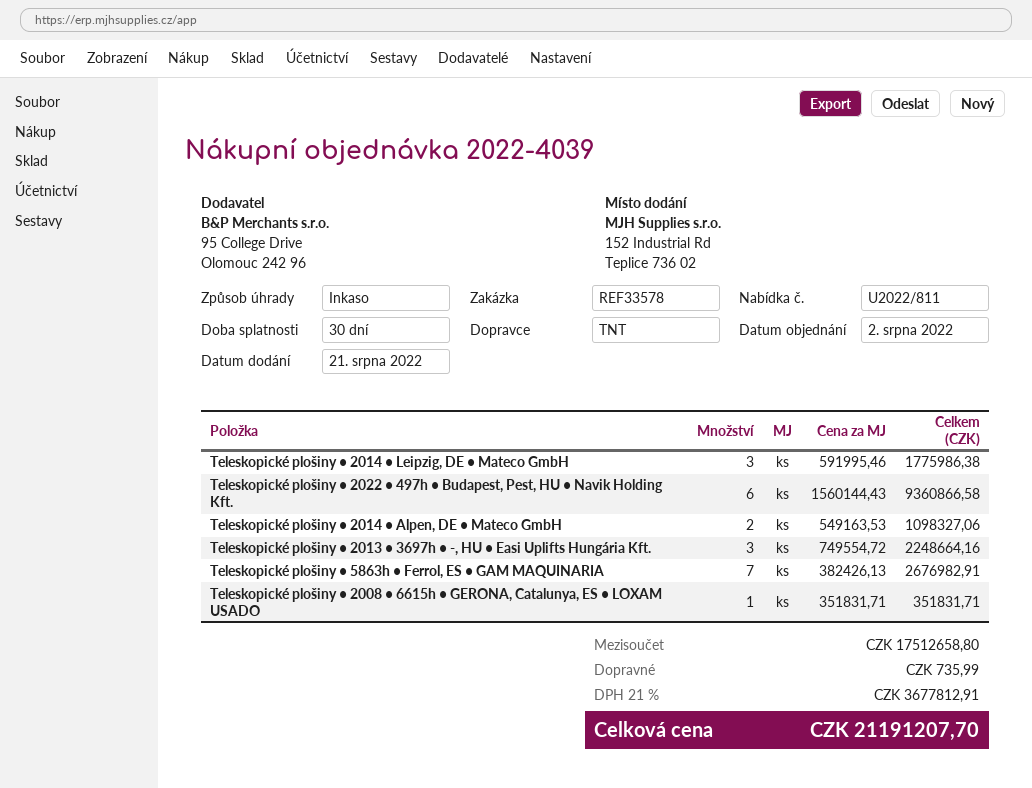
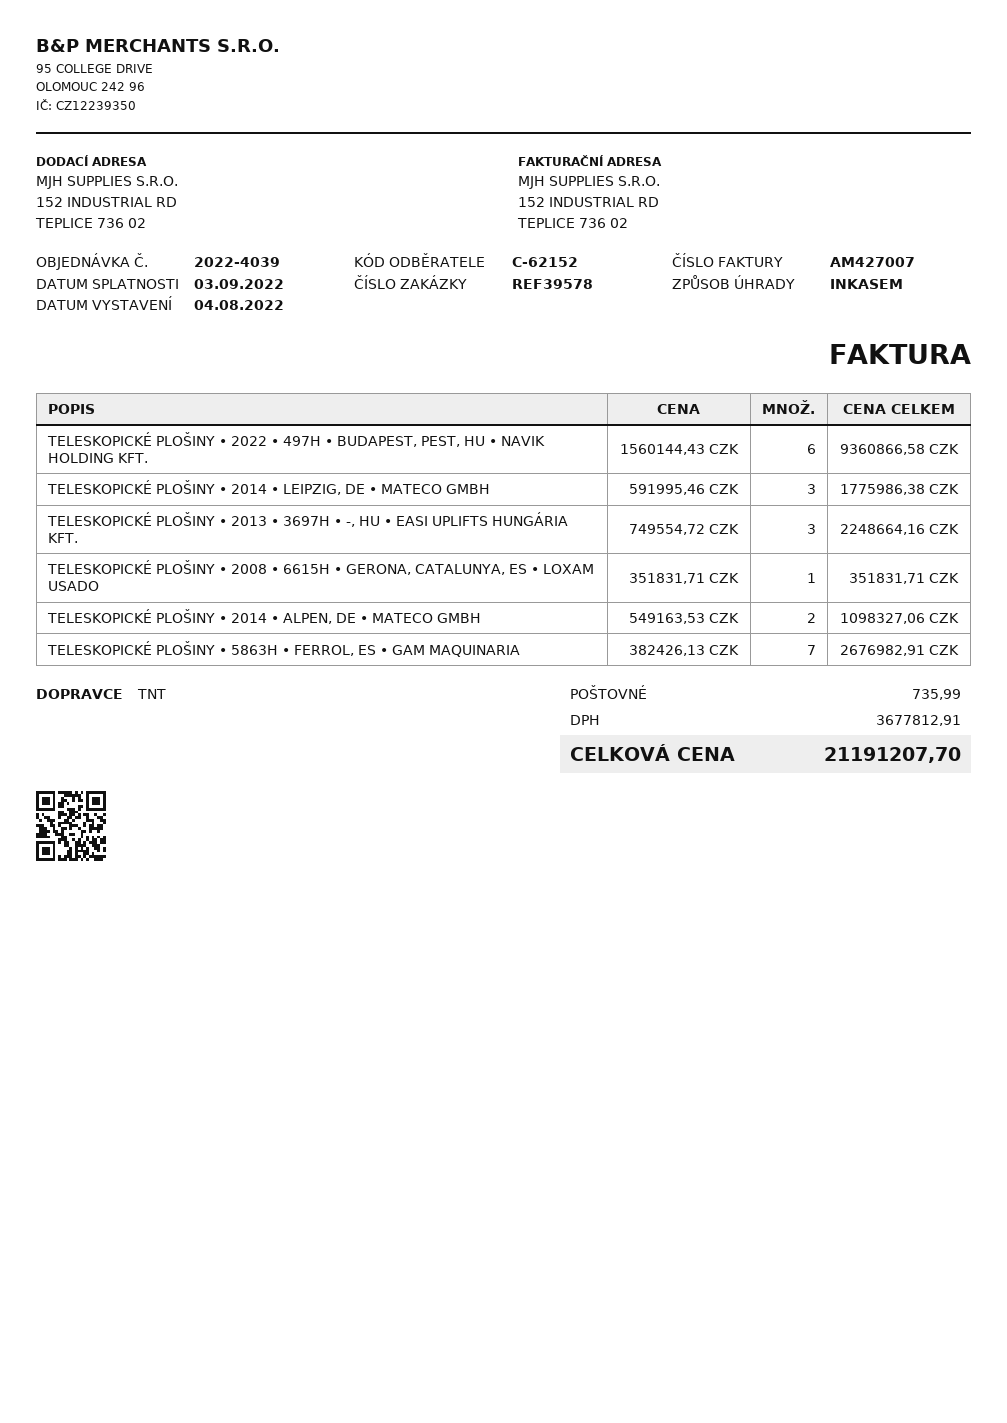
reference: REF33578 -> REF39578

